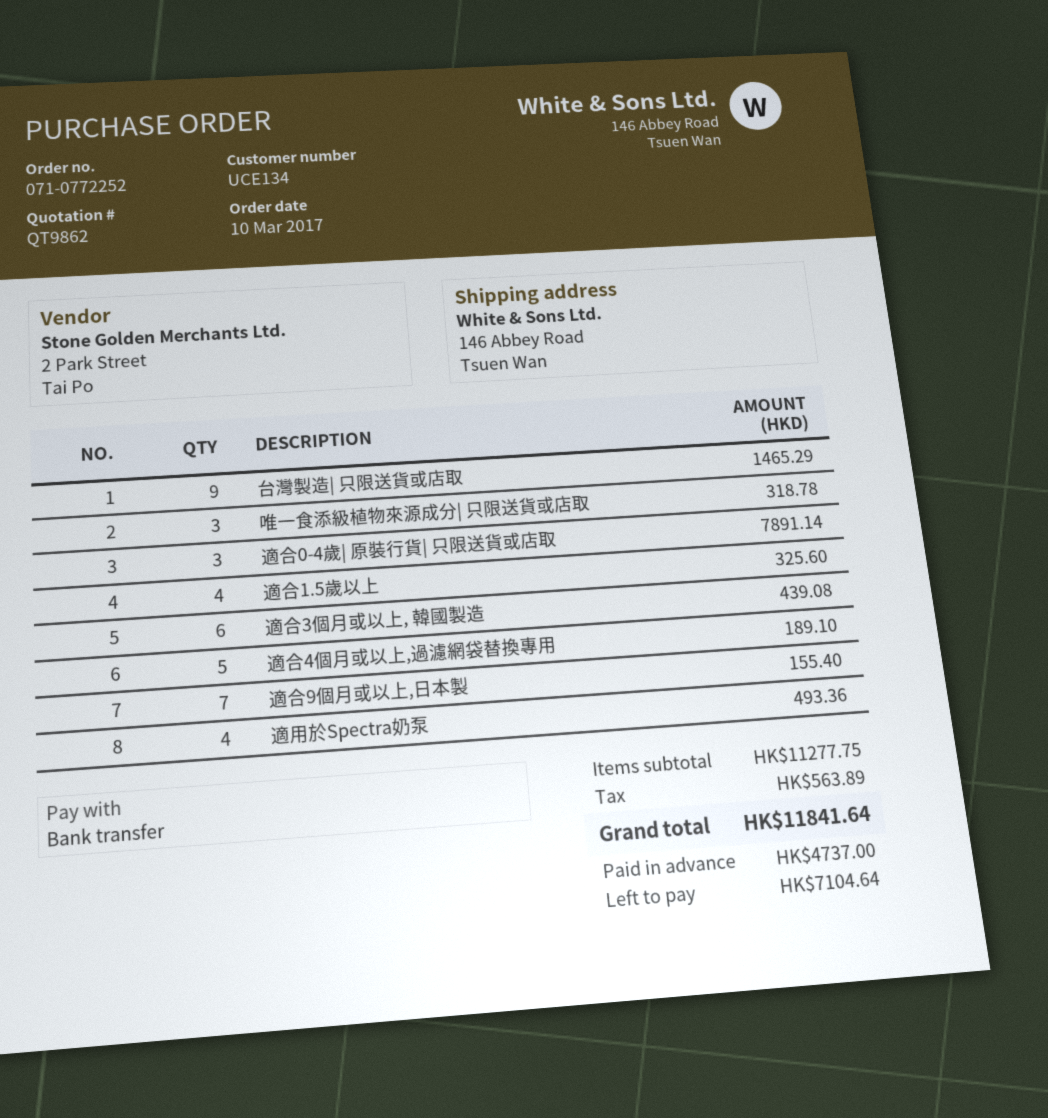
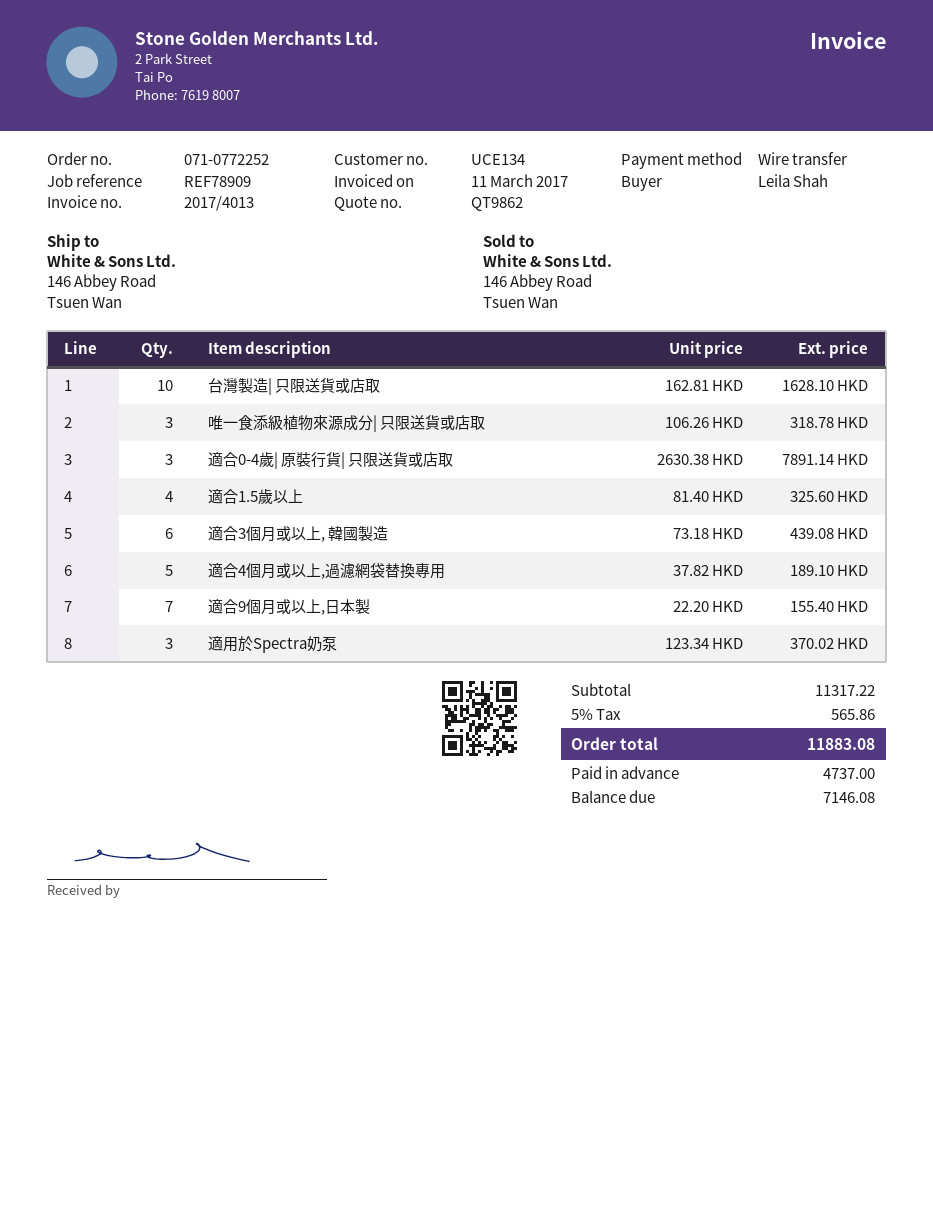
台灣製造| 只限送貨或店取: 9 for 1465.29 -> 10 for 1628.10
適用於Spectra奶泵: 4 for 493.36 -> 3 for 370.02
subtotal: 11277.75 -> 11317.22
tax: 563.89 -> 565.86
total: 11841.64 -> 11883.08
balance: 7104.64 -> 7146.08

